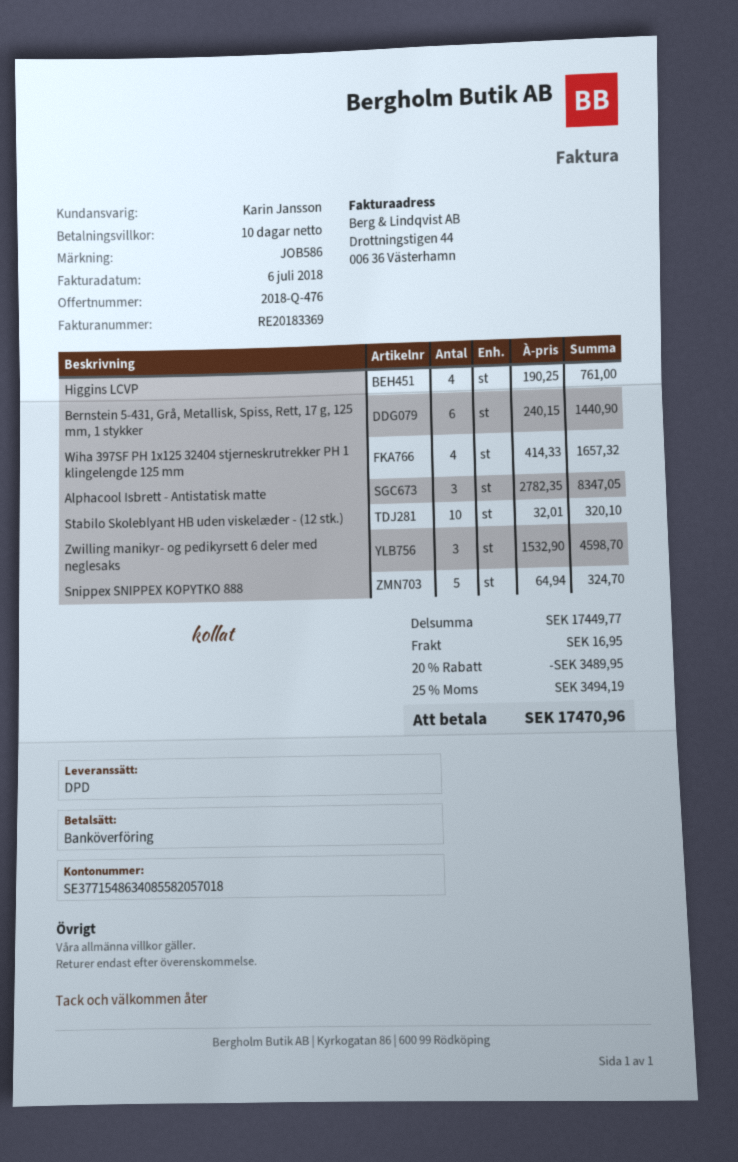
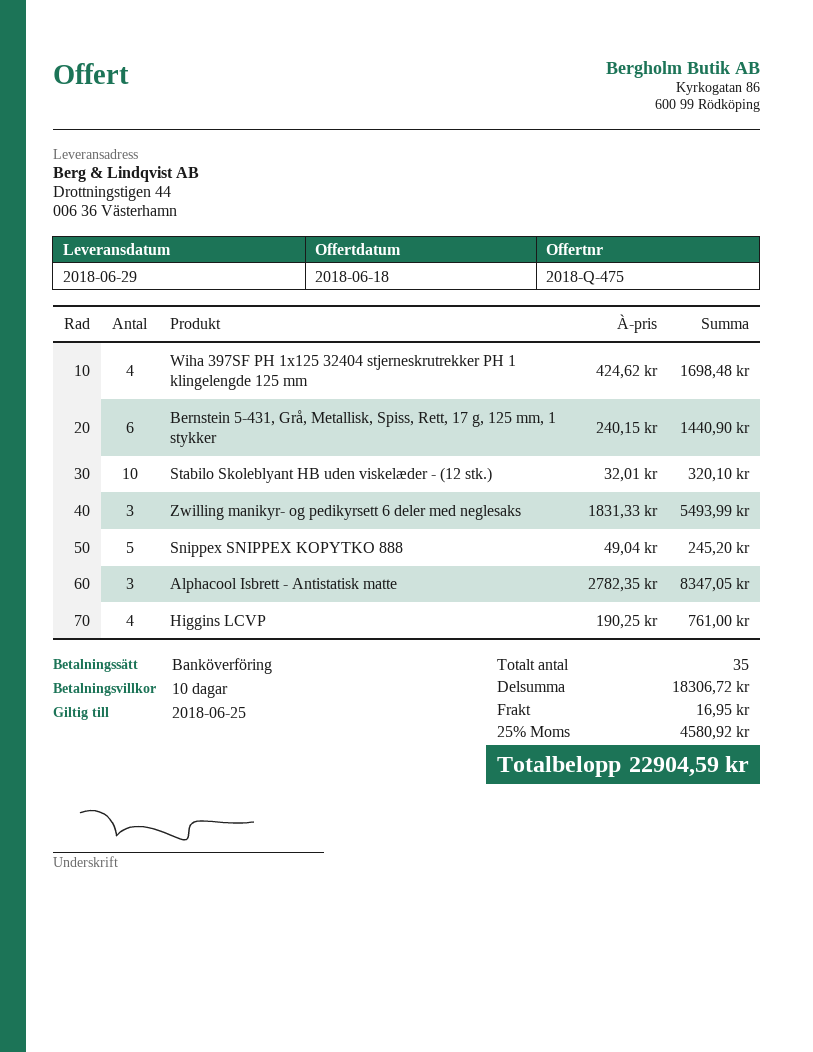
quote number: 2018-Q-476 -> 2018-Q-475
Wiha 397SF PH 1x125 32404 stjerneskrutrekker PH 1 klingelengde 125 mm: 4 x 414.33 = 1657.32 -> 4 x 424.62 = 1698.48
Zwilling manikyr- og pedikyrsett 6 deler med neglesaks: 3 x 1532.90 = 4598.70 -> 3 x 1831.33 = 5493.99
Snippex SNIPPEX KOPYTKO 888: 5 x 64.94 = 324.70 -> 5 x 49.04 = 245.20
subtotal: 17449.77 -> 18306.72
discount: 20% = 3489.95 -> none
tax: 25% = 3494.19 -> 25% = 4580.92
total: 17470.96 -> 22904.59

